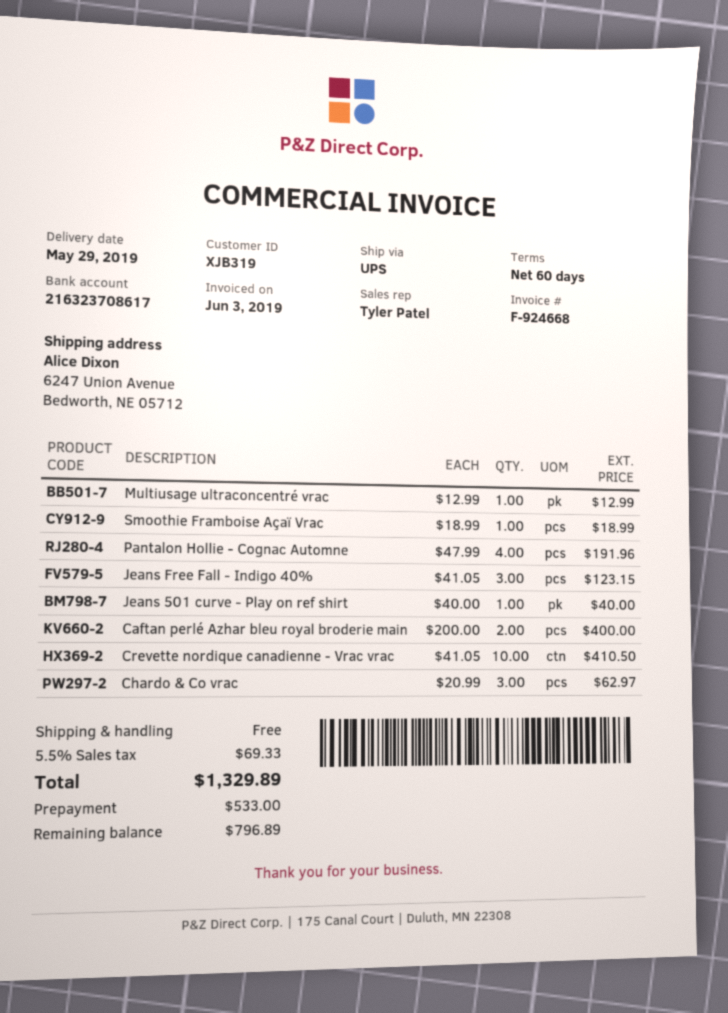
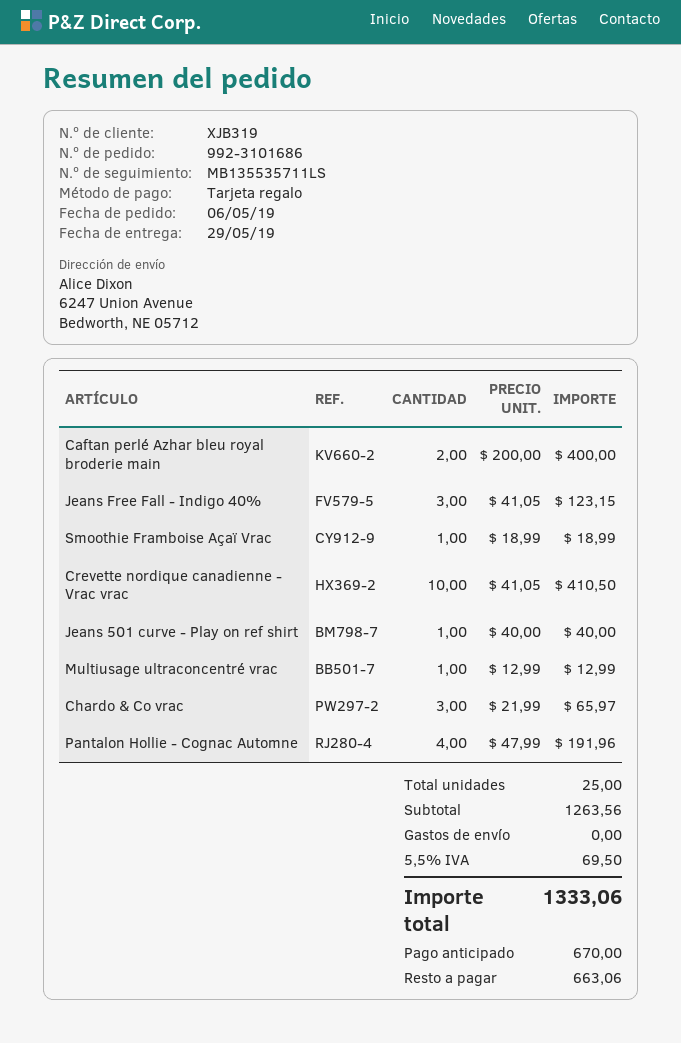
Chardo & Co vrac: 3 x 20.99 = 62.97 -> 3 x 21.99 = 65.97
tax: 5.5% = 69.33 -> 5.5% = 69.50
total: 1329.89 -> 1333.06
deposit: 533.00 -> 670.00
balance: 796.89 -> 663.06

